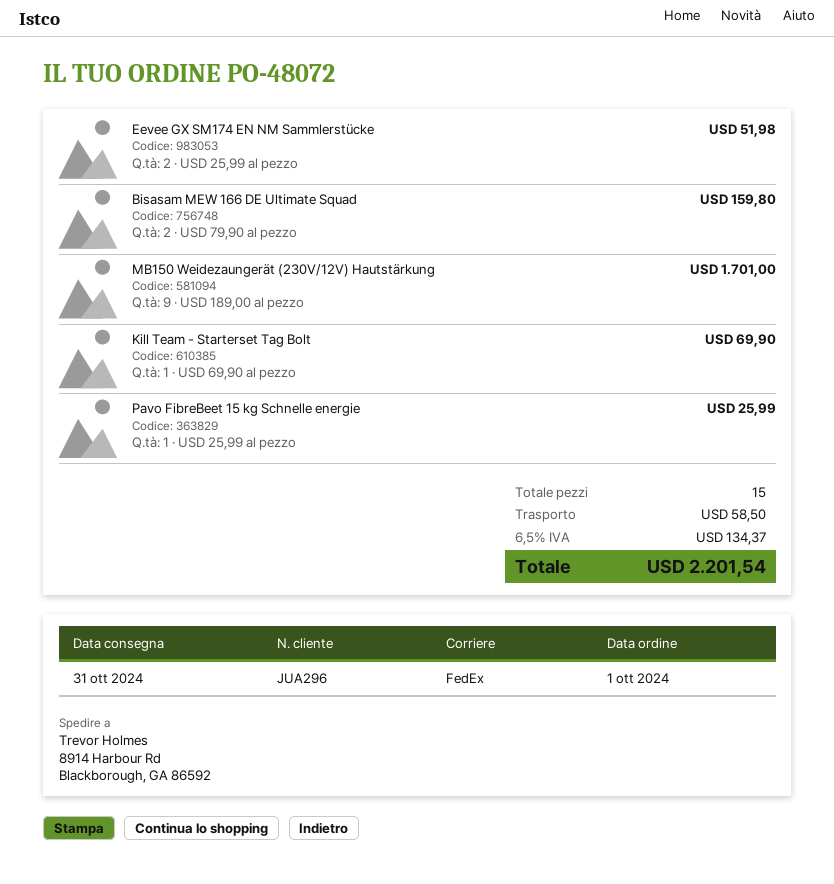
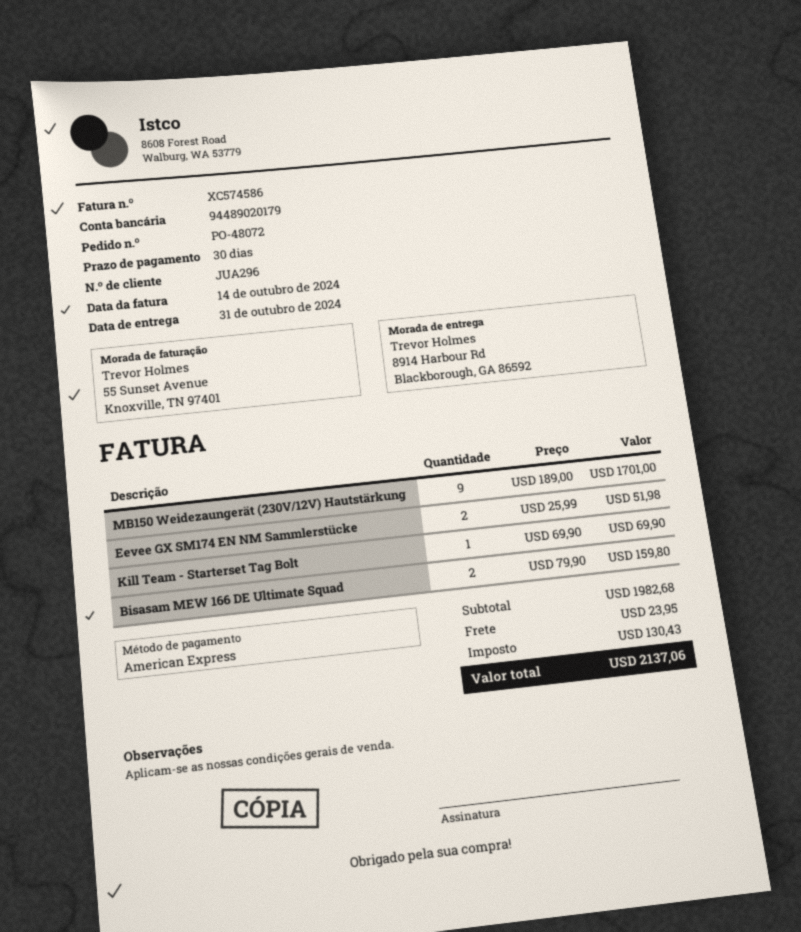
Pavo FibreBeet 15 kg Schnelle energie: 1 x 25.99 = 25.99 -> none
shipping: 58.50 -> 23.95
tax: 134.37 -> 130.43
total: 2201.54 -> 2137.06

